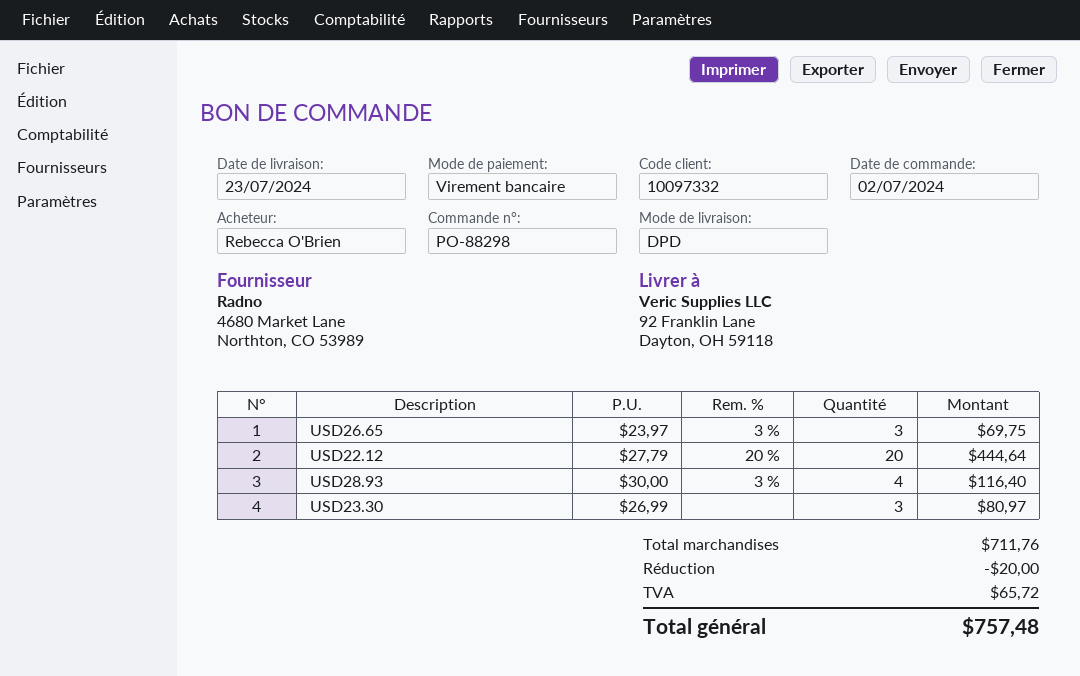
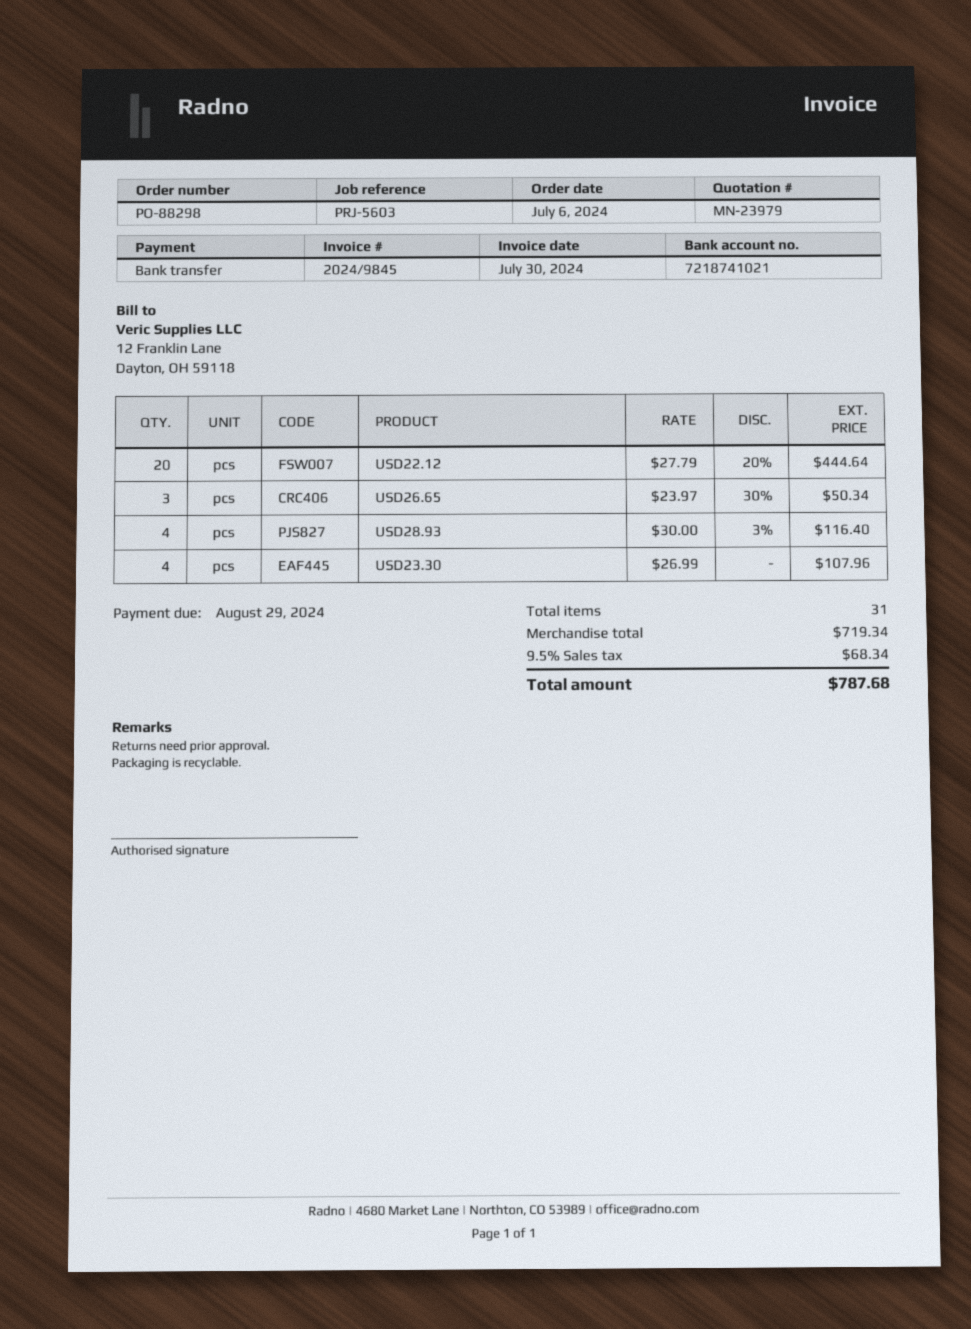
order date: 2024-07-02 -> 2024-07-06
USD26.65: 3 x 23.97 - 3% = 69.75 -> 3 x 23.97 - 30% = 50.34
USD23.30: 3 x 26.99 = 80.97 -> 4 x 26.99 = 107.96
subtotal: 711.76 -> 719.34
discount: 20.00 -> none
tax: 65.72 -> 68.34
total: 757.48 -> 787.68

